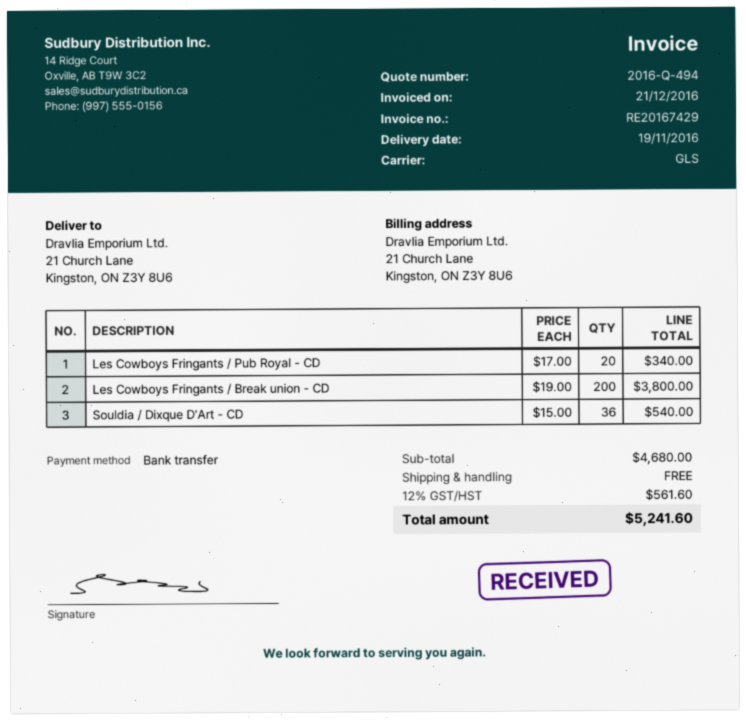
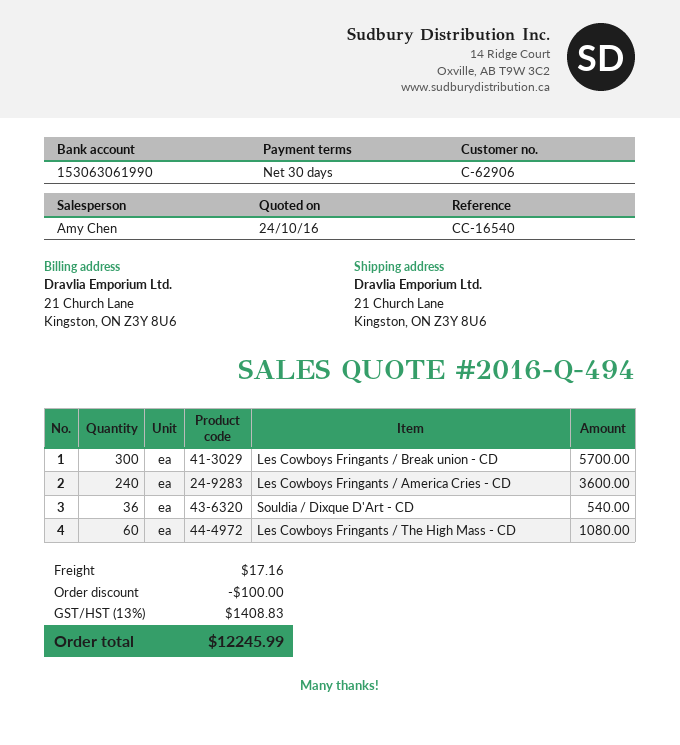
Les Cowboys Fringants / Pub Royal - CD: 20 for 340.00 -> none
Les Cowboys Fringants / Break union - CD: 200 for 3800.00 -> 300 for 5700.00
Les Cowboys Fringants / America Cries - CD: none -> 240 for 3600.00
Les Cowboys Fringants / The High Mass - CD: none -> 60 for 1080.00
discount: none -> 100.00
shipping: 0.00 -> 17.16
tax: 12% = 561.60 -> 13% = 1408.83
total: 5241.60 -> 12245.99

